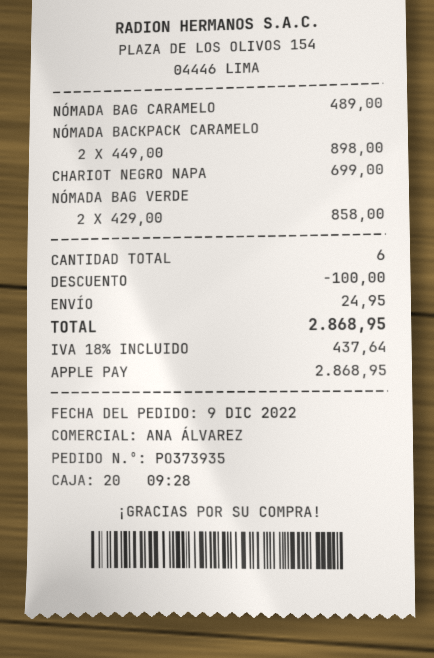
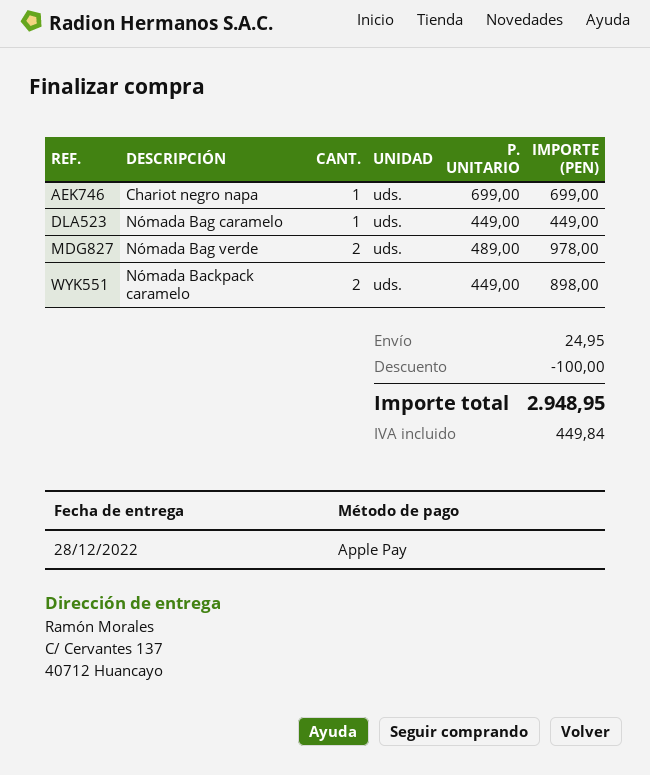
NÓMADA BAG CARAMELO: 1 x 489.00 = 489.00 -> 1 x 449.00 = 449.00
NÓMADA BAG VERDE: 2 x 429.00 = 858.00 -> 2 x 489.00 = 978.00
tax: 437.64 -> 449.84
total: 2868.95 -> 2948.95

